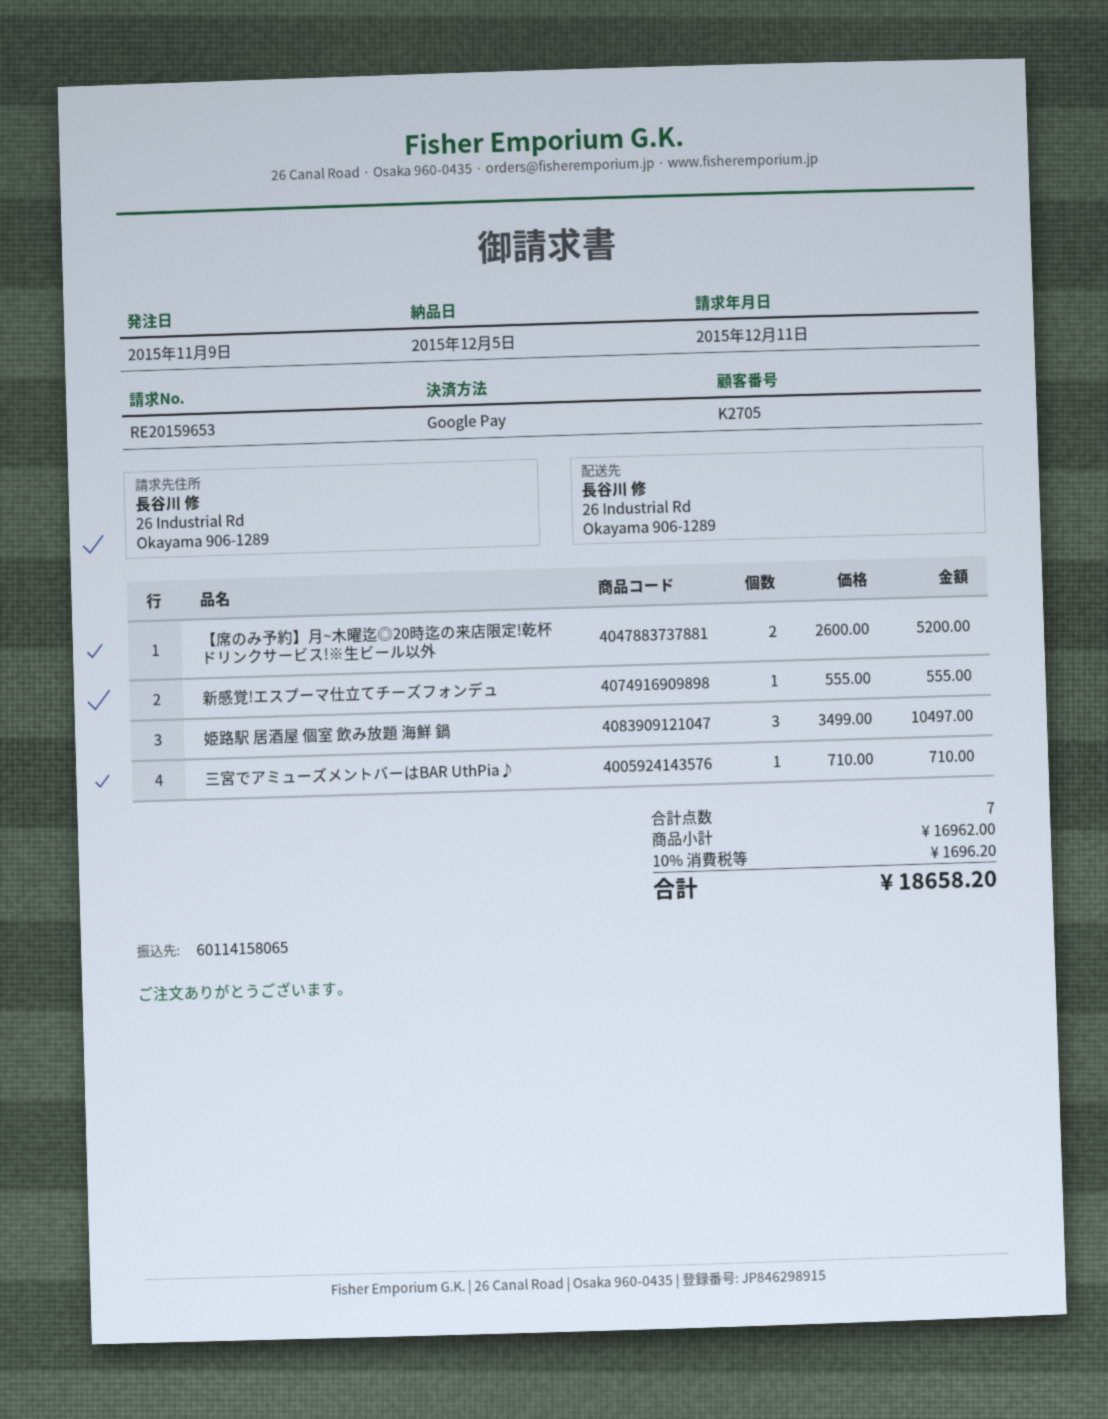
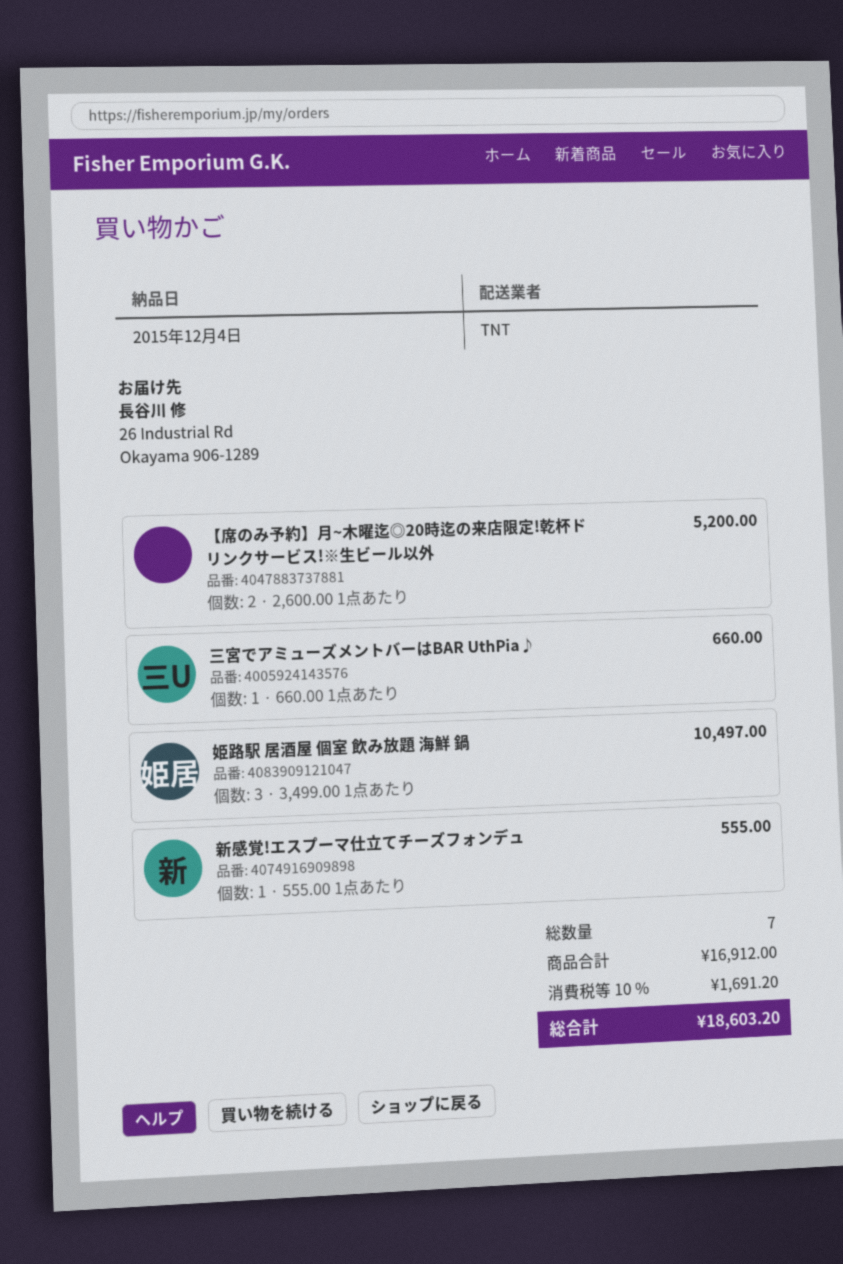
delivery date: 2015-12-05 -> 2015-12-04
三宮でアミューズメントバーはBAR UthPia♪: 1 x 710.00 = 710.00 -> 1 x 660.00 = 660.00
subtotal: 16962.00 -> 16912.00
tax: 10% = 1696.20 -> 10% = 1691.20
total: 18658.20 -> 18603.20

